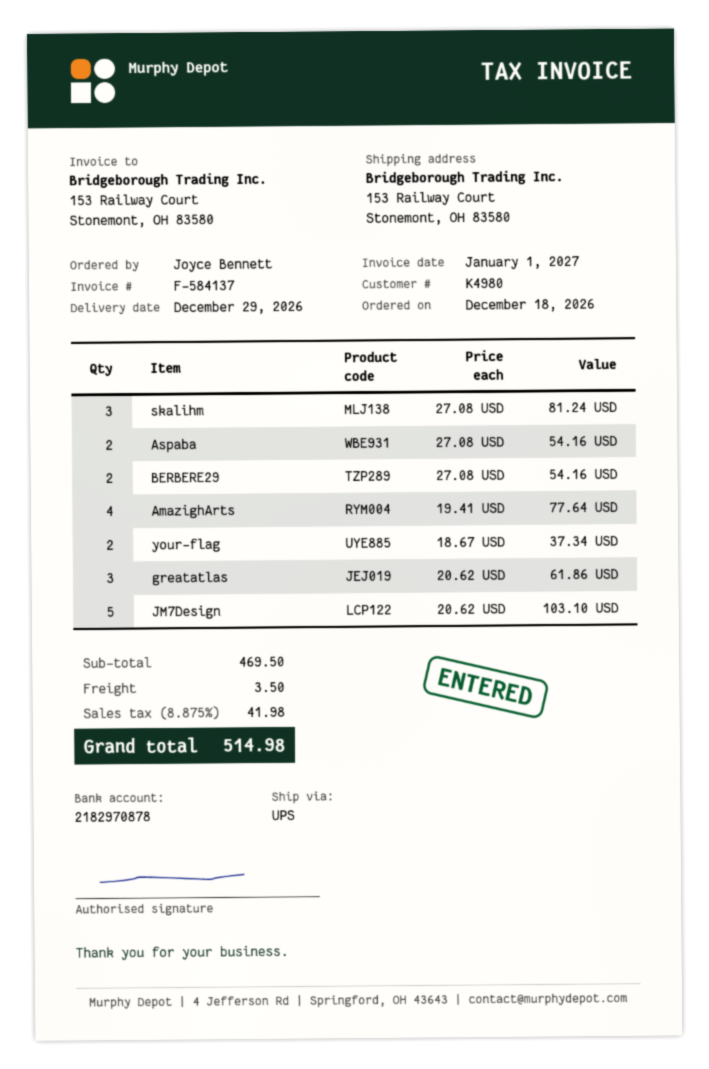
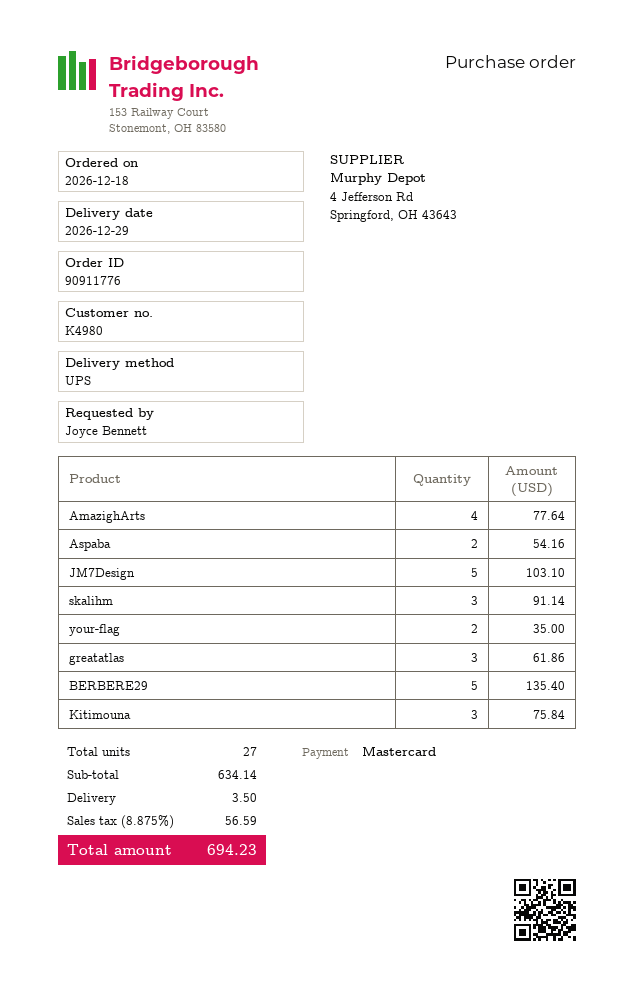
skalihm: 3 for 81.24 -> 3 for 91.14
BERBERE29: 2 for 54.16 -> 5 for 135.40
your-flag: 2 for 37.34 -> 2 for 35.00
Kitimouna: none -> 3 for 75.84
subtotal: 469.50 -> 634.14
tax: 8.875% = 41.98 -> 8.875% = 56.59
total: 514.98 -> 694.23

